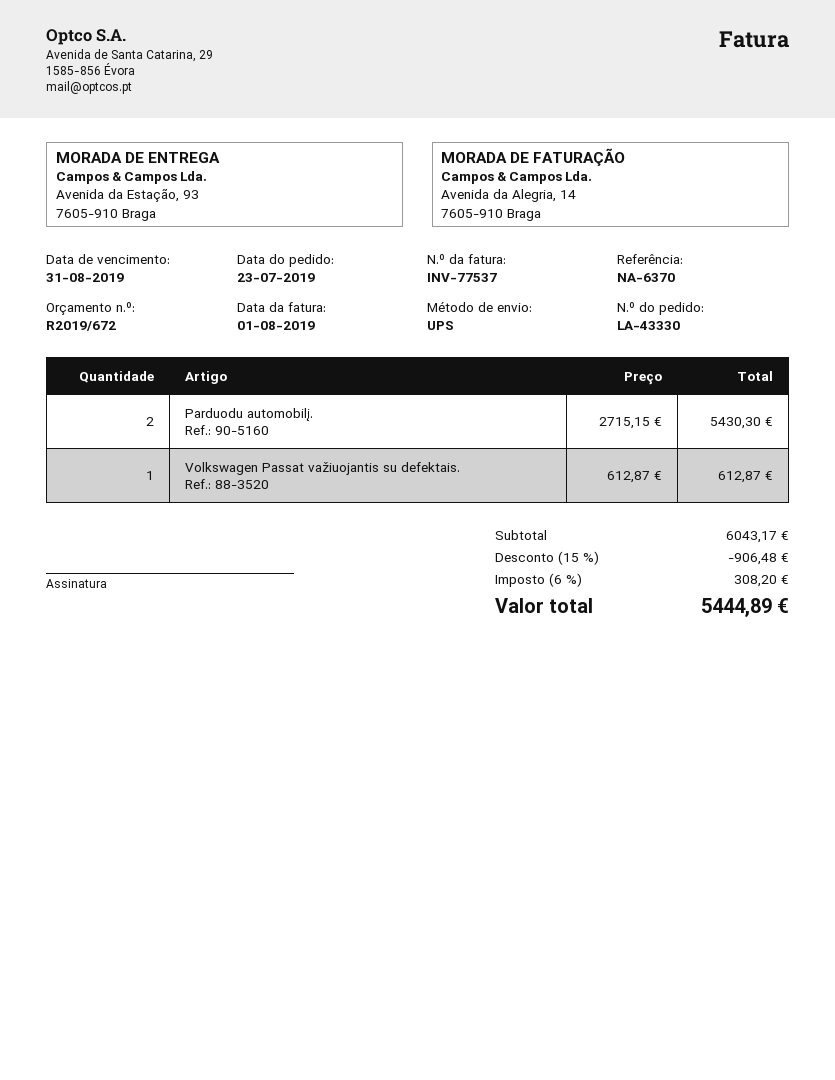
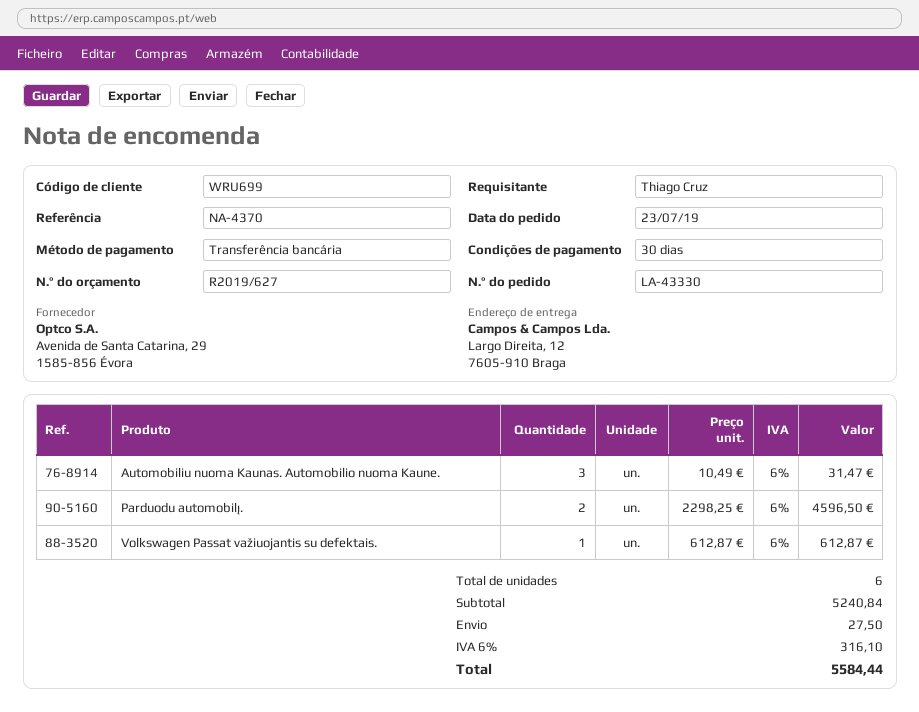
quote number: R2019/672 -> R2019/627
reference: NA-6370 -> NA-4370
ship to: Avenida da Estação, 93, 7605-910 Braga -> Largo Direita, 12, 7605-910 Braga
Parduodu automobilį.: 2 x 2715.15 = 5430.30 -> 2 x 2298.25 = 4596.50
Automobiliu nuoma Kaunas. Automobilio nuoma Kaune.: none -> 3 x 10.49 = 31.47
subtotal: 6043.17 -> 5240.84
discount: 15% = 906.48 -> none
shipping: none -> 27.50
tax: 6% = 308.20 -> 6% = 316.10
total: 5444.89 -> 5584.44

